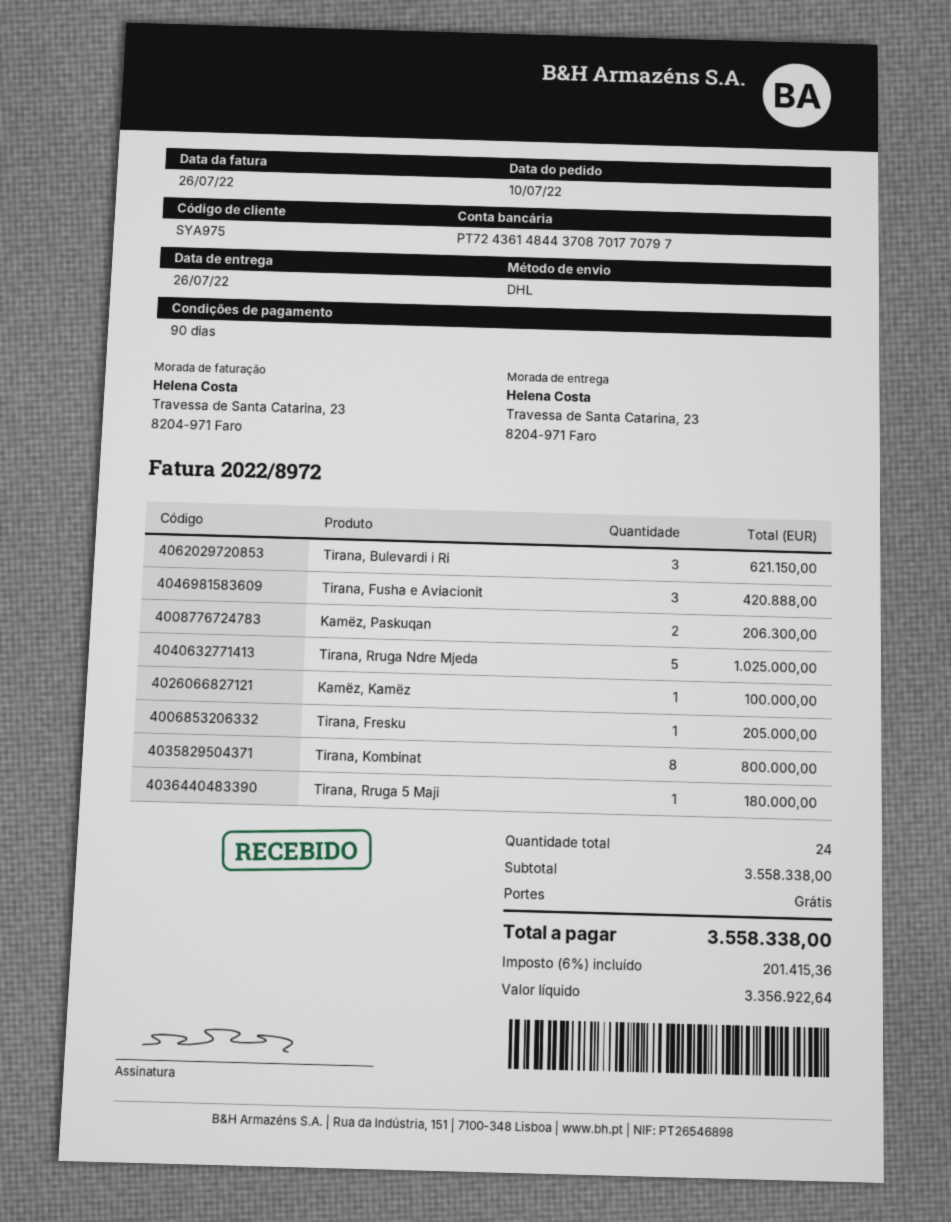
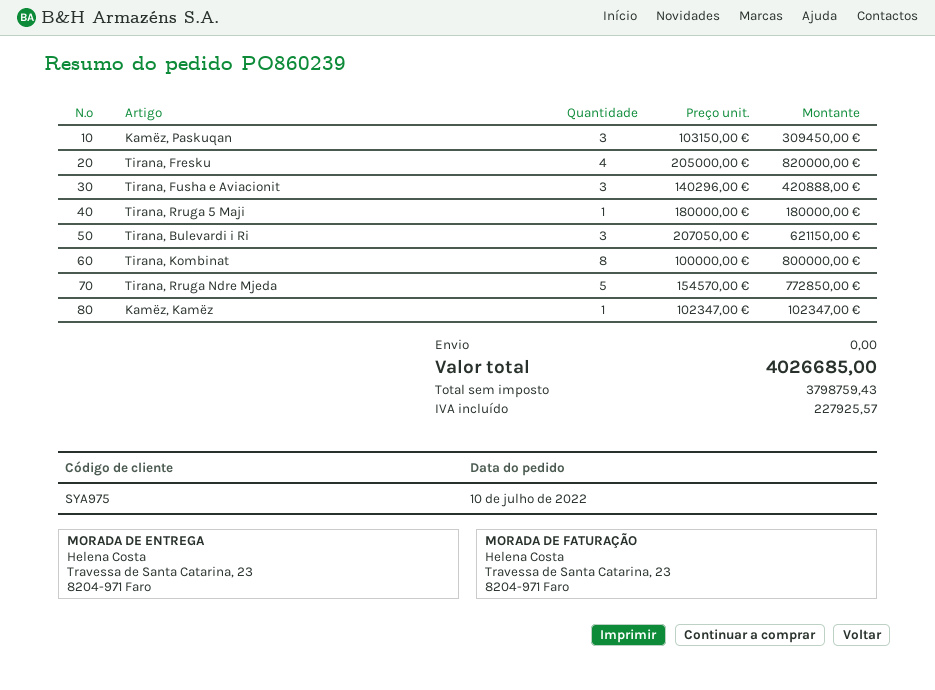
Kamëz, Paskuqan: 2 for 206300.00 -> 3 for 309450.00
Tirana, Rruga Ndre Mjeda: 5 for 1025000.00 -> 5 for 772850.00
Kamëz, Kamëz: 1 for 100000.00 -> 1 for 102347.00
Tirana, Fresku: 1 for 205000.00 -> 4 for 820000.00
net: 3356922.64 -> 3798759.43
tax: 201415.36 -> 227925.57
total: 3558338.00 -> 4026685.00

